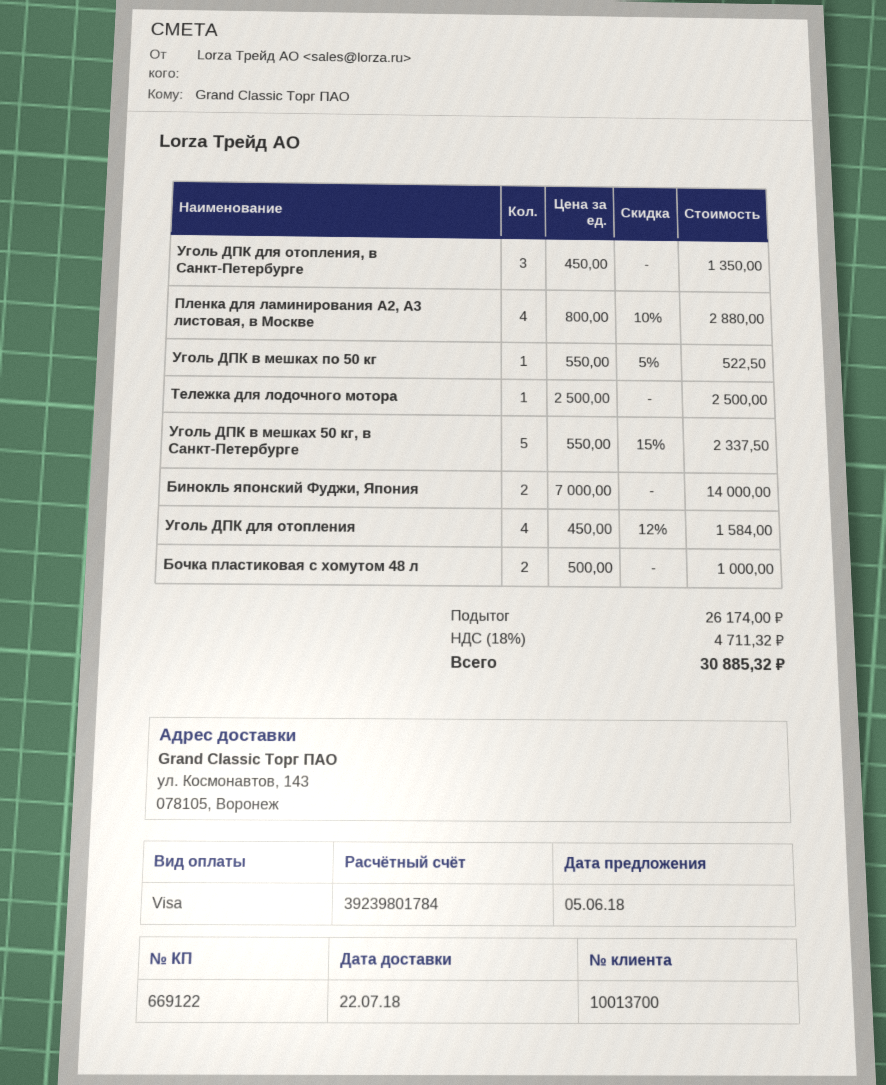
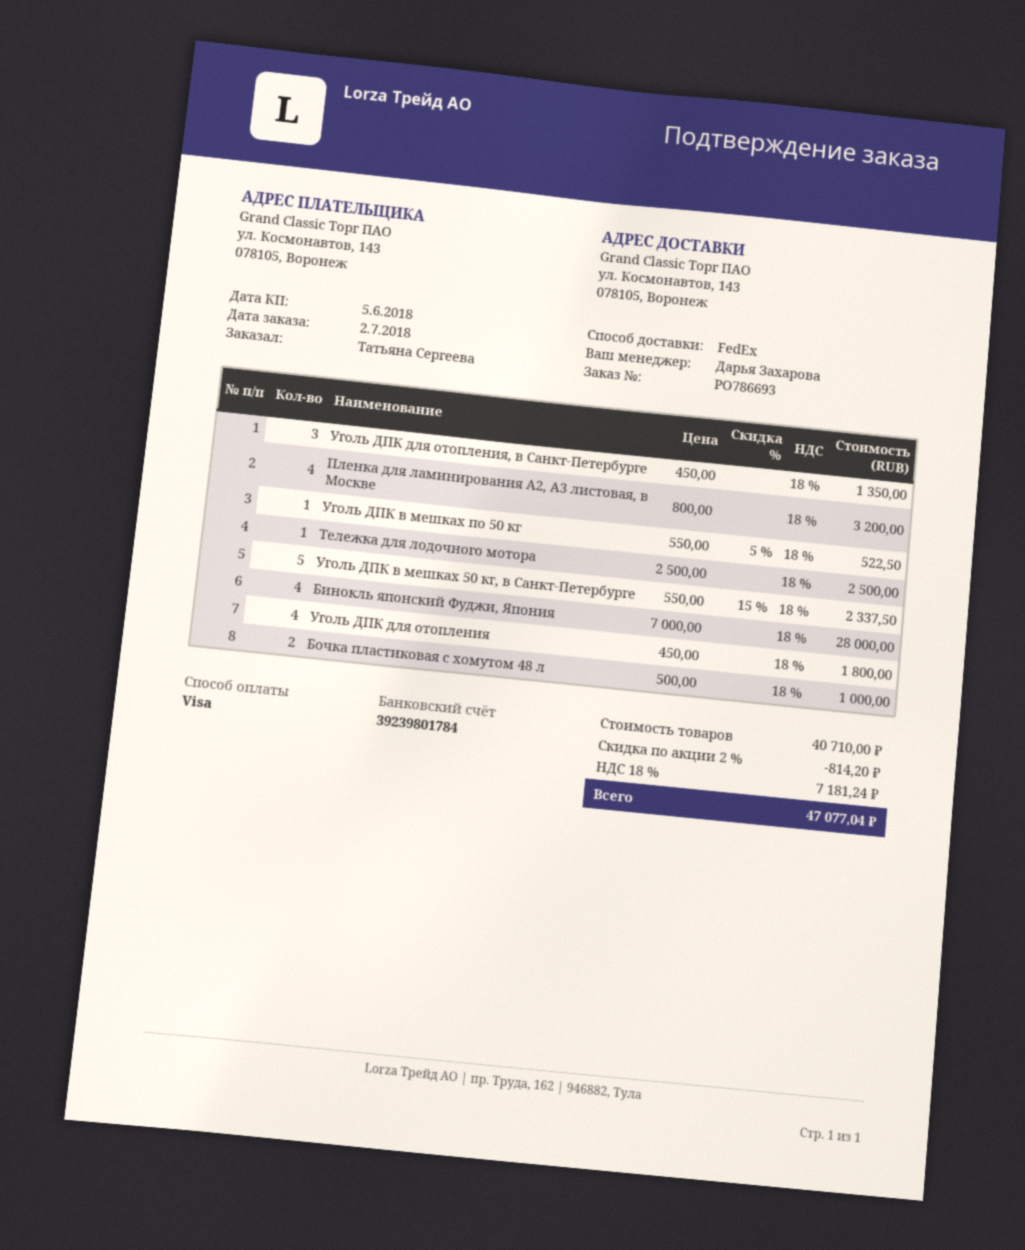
Пленка для ламинирования А2, А3 листовая, в Москве: 4 x 800.00 - 10% = 2880.00 -> 4 x 800.00 = 3200.00
Бинокль японский Фуджи, Япония: 2 x 7000.00 = 14000.00 -> 4 x 7000.00 = 28000.00
Уголь ДПК для отопления: 4 x 450.00 - 12% = 1584.00 -> 4 x 450.00 = 1800.00
subtotal: 26174.00 -> 40710.00
discount: none -> 2% = 814.20
tax: 18% = 4711.32 -> 18% = 7181.24
total: 30885.32 -> 47077.04

